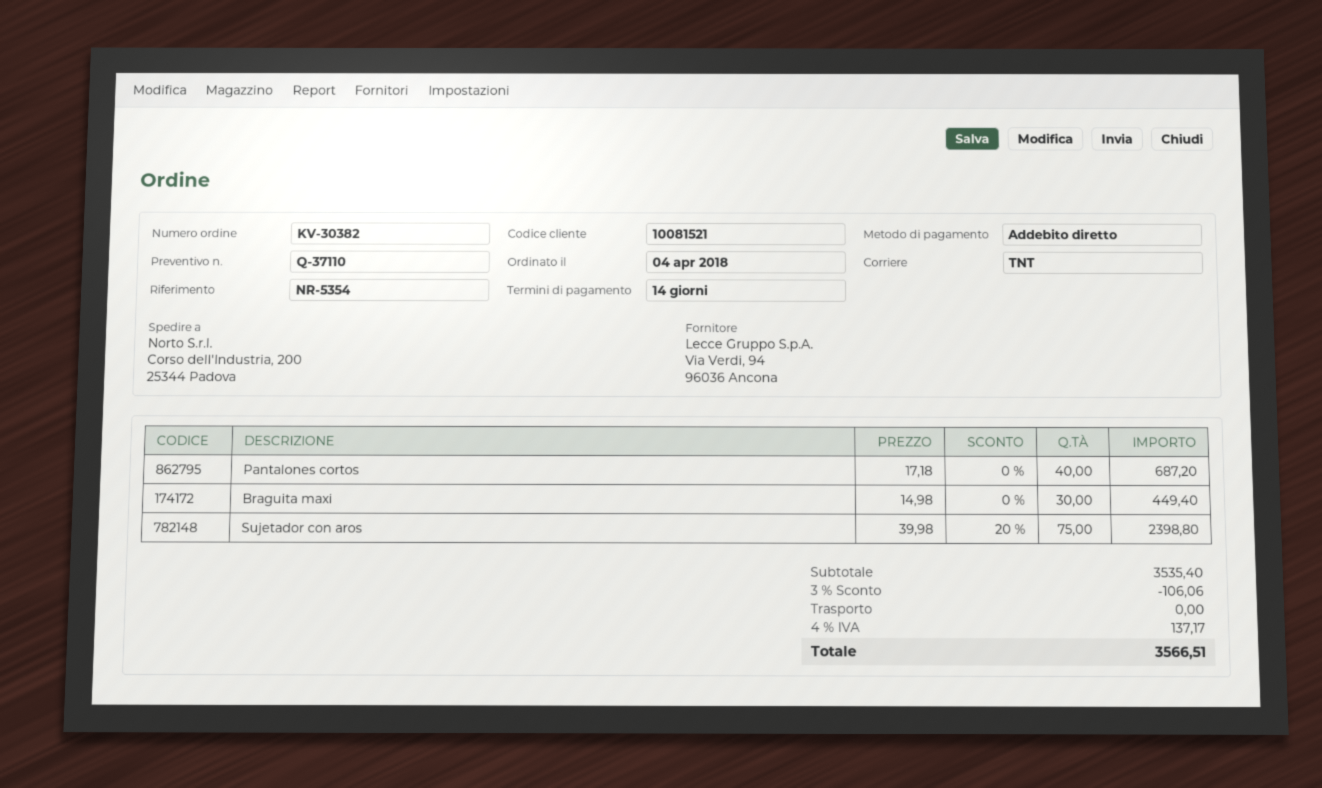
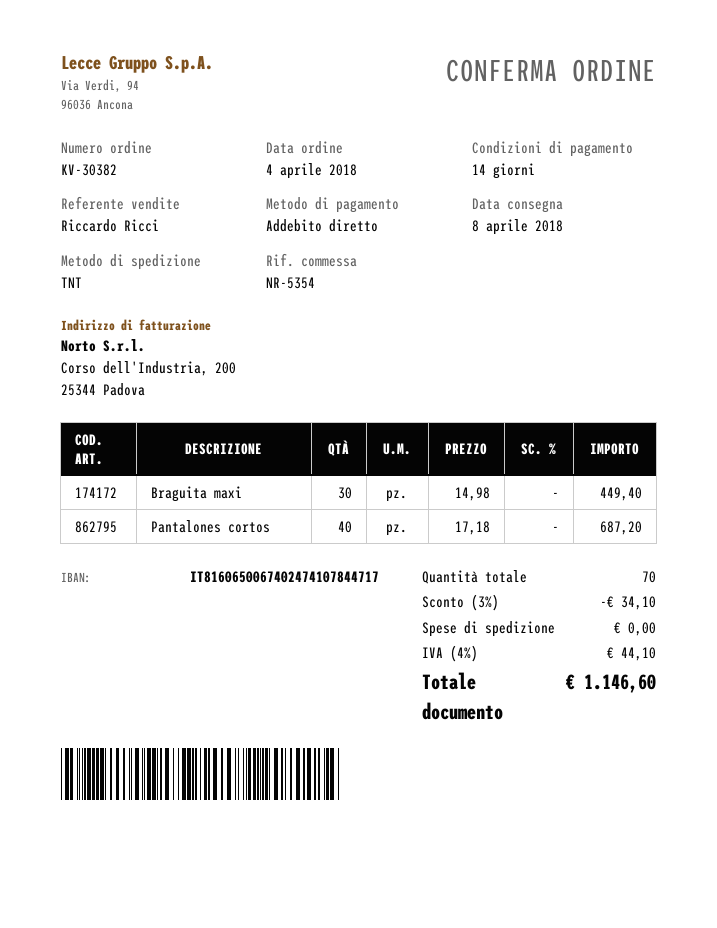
Sujetador con aros: 75 x 39.98 - 20% = 2398.80 -> none
discount: 3% = 106.06 -> 3% = 34.10
tax: 4% = 137.17 -> 4% = 44.10
total: 3566.51 -> 1146.60

